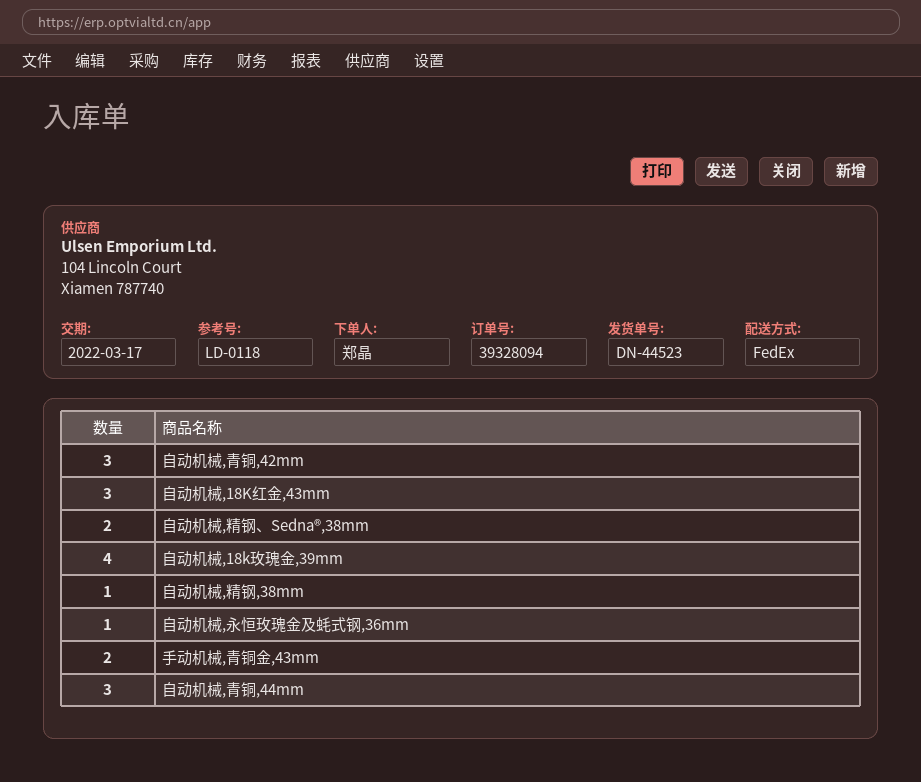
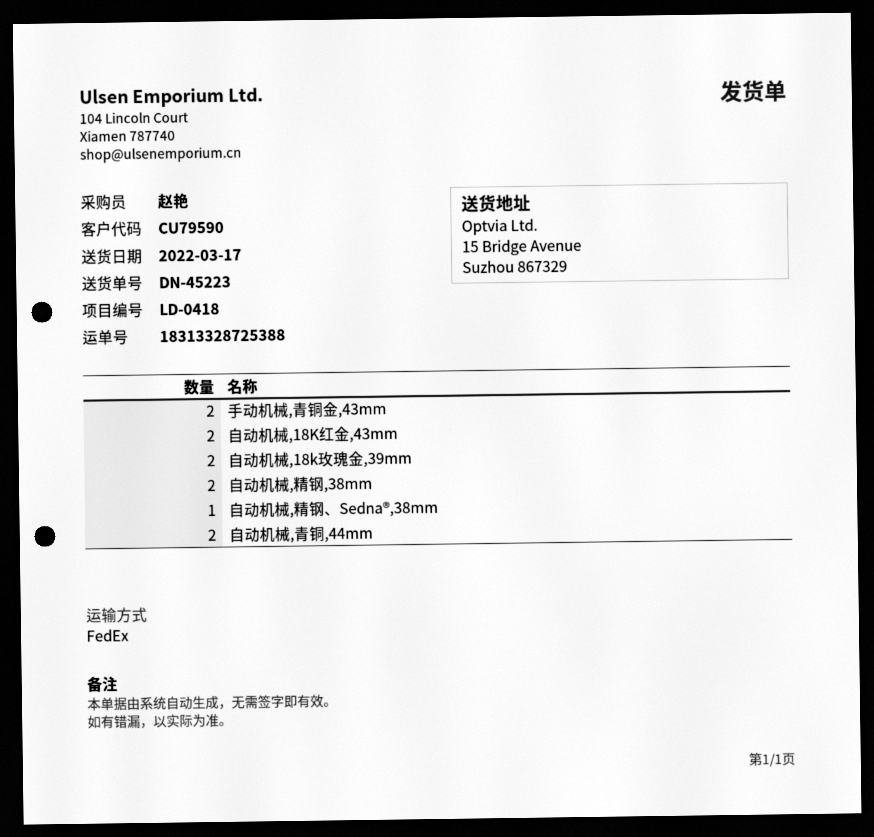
delivery note number: DN-44523 -> DN-45223
reference: LD-0118 -> LD-0418
ordered by: 郑晶 -> 赵艳
自动机械,青铜,42mm: 3 -> none
自动机械,18K红金,43mm: 3 -> 2
自动机械,精钢、Sedna®,38mm: 2 -> 1
自动机械,18k玫瑰金,39mm: 4 -> 2
自动机械,精钢,38mm: 1 -> 2
自动机械,永恒玫瑰金及蚝式钢,36mm: 1 -> none
自动机械,青铜,44mm: 3 -> 2

